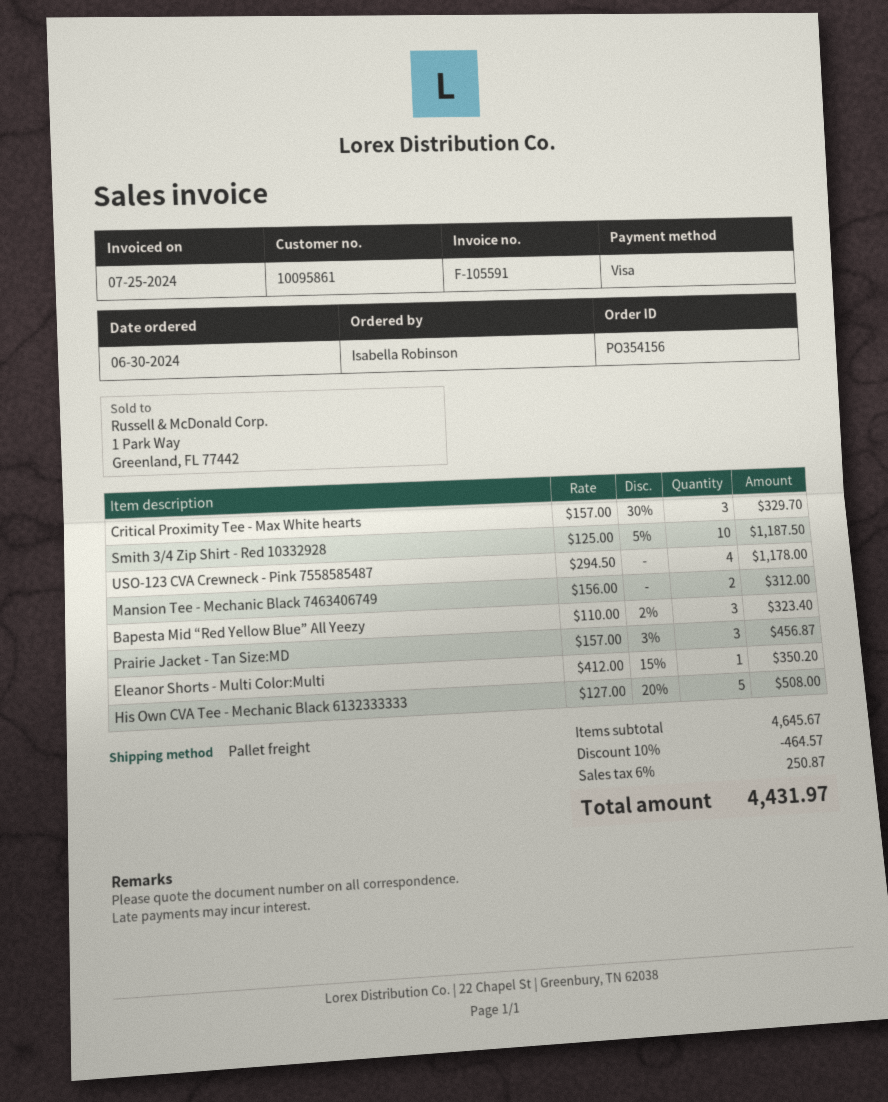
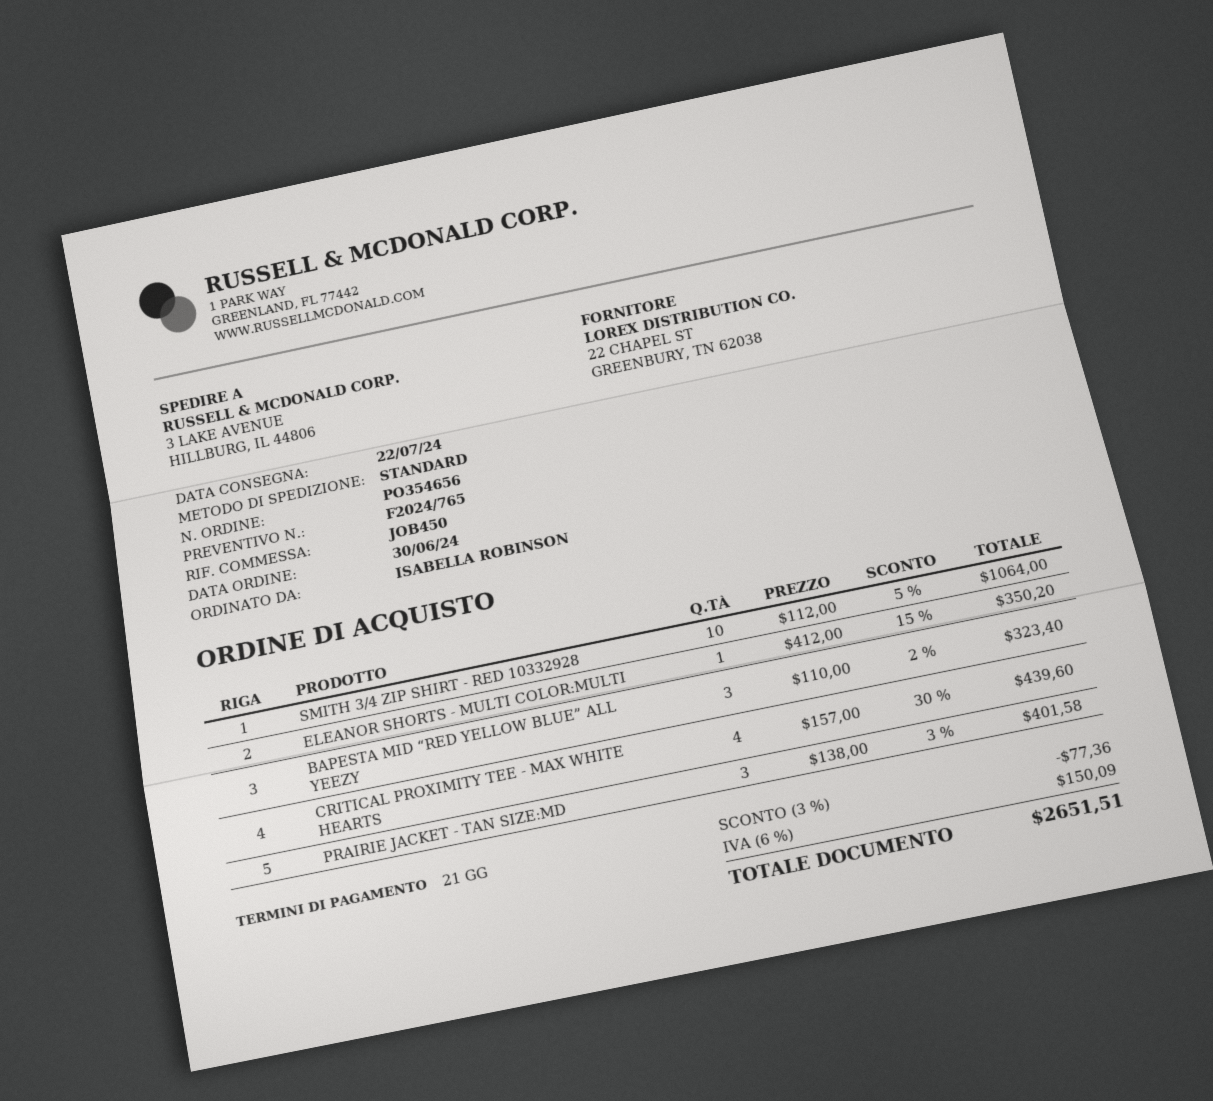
order number: PO354156 -> PO354656
shipping method: pallet freight -> standard
Critical Proximity Tee - Max White hearts: 3 x 157.00 - 30% = 329.70 -> 4 x 157.00 - 30% = 439.60
Smith 3/4 Zip Shirt - Red 10332928: 10 x 125.00 - 5% = 1187.50 -> 10 x 112.00 - 5% = 1064.00
USO-123 CVA Crewneck - Pink 7558585487: 4 x 294.50 = 1178.00 -> none
Mansion Tee - Mechanic Black 7463406749: 2 x 156.00 = 312.00 -> none
Prairie Jacket - Tan Size:MD: 3 x 157.00 - 3% = 456.87 -> 3 x 138.00 - 3% = 401.58
His Own CVA Tee - Mechanic Black 6132333333: 5 x 127.00 - 20% = 508.00 -> none
discount: 10% = 464.57 -> 3% = 77.36
tax: 6% = 250.87 -> 6% = 150.09
total: 4431.97 -> 2651.51

